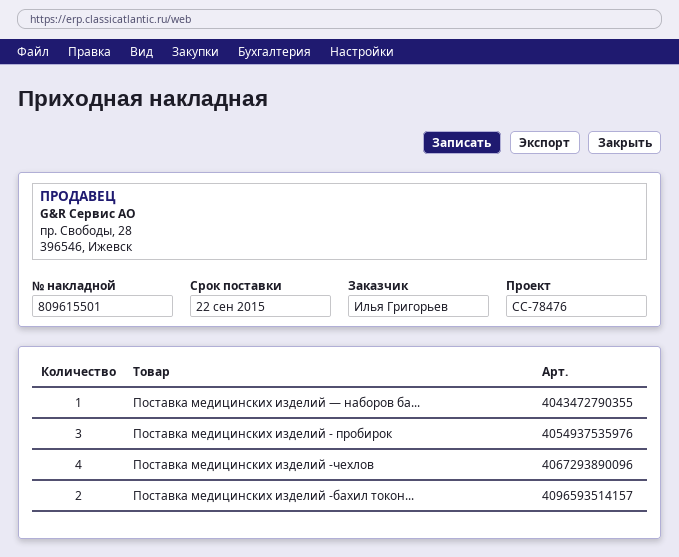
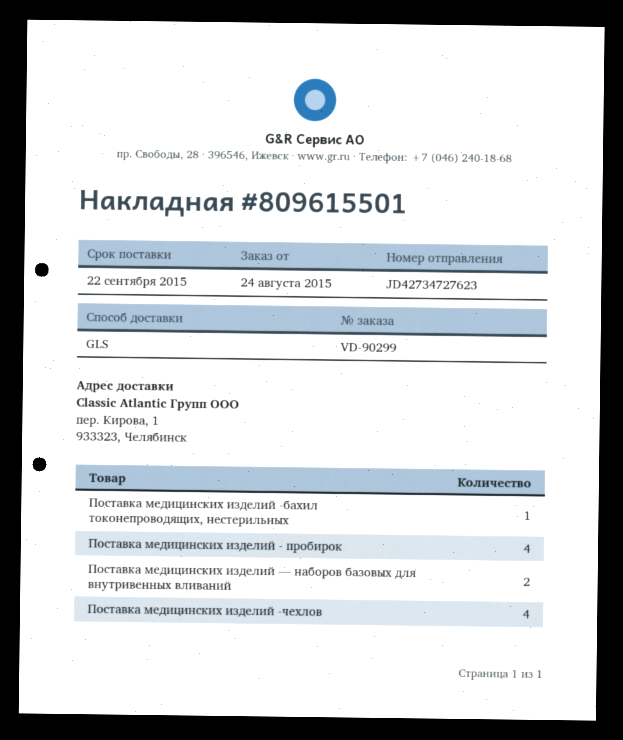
Поставка медицинских изделий — наборов ба...: 1 -> 2
Поставка медицинских изделий - пробирок: 3 -> 4
Поставка медицинских изделий -бахил токон...: 2 -> 1

